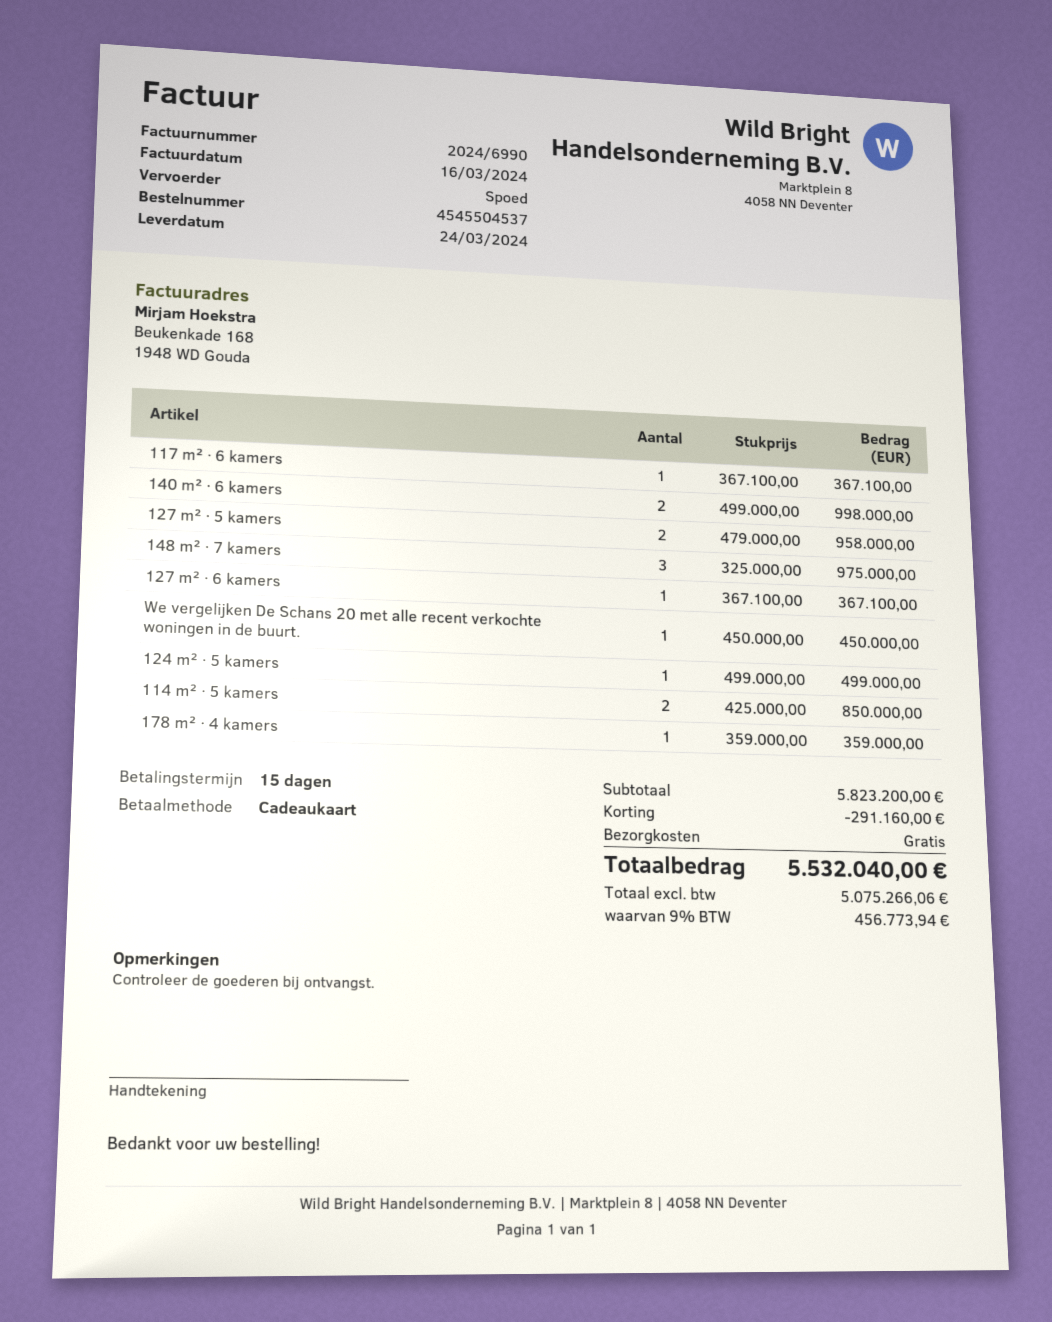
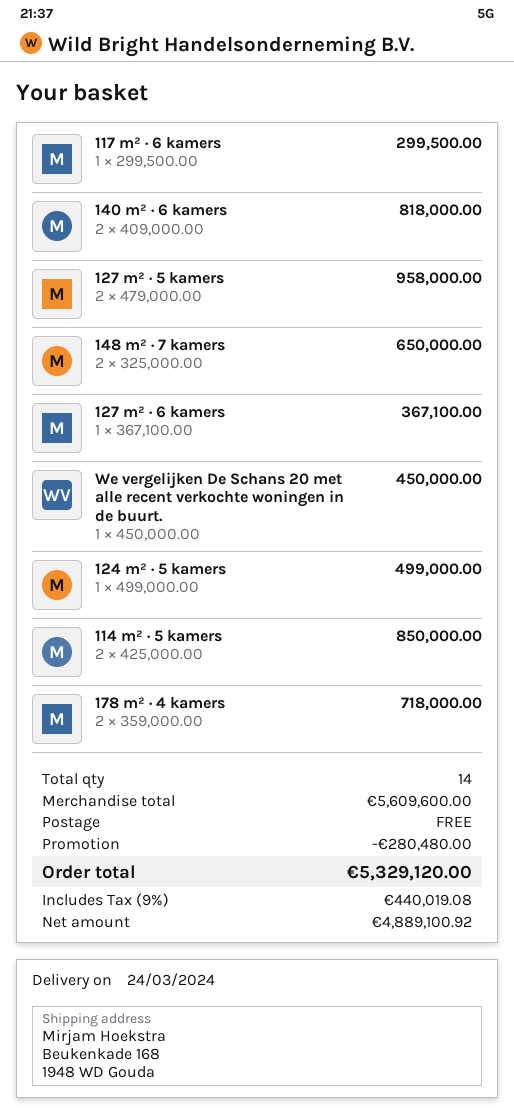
117 m² · 6 kamers: 1 x 367100.00 = 367100.00 -> 1 x 299500.00 = 299500.00
140 m² · 6 kamers: 2 x 499000.00 = 998000.00 -> 2 x 409000.00 = 818000.00
148 m² · 7 kamers: 3 x 325000.00 = 975000.00 -> 2 x 325000.00 = 650000.00
178 m² · 4 kamers: 1 x 359000.00 = 359000.00 -> 2 x 359000.00 = 718000.00
subtotal: 5823200.00 -> 5609600.00
discount: 291160.00 -> 280480.00
net: 5075266.06 -> 4889100.92
tax: 9% = 456773.94 -> 9% = 440019.08
total: 5532040.00 -> 5329120.00

